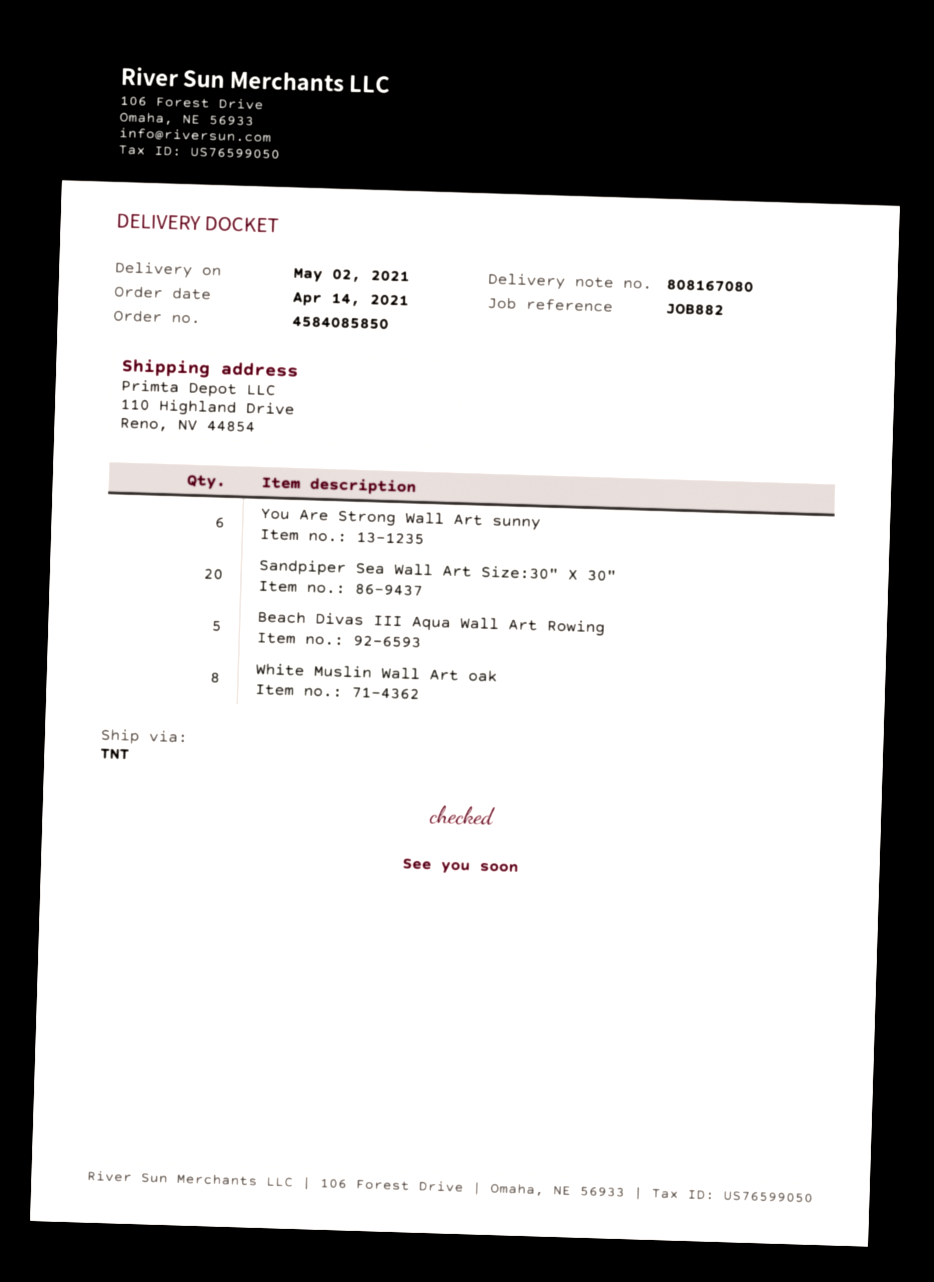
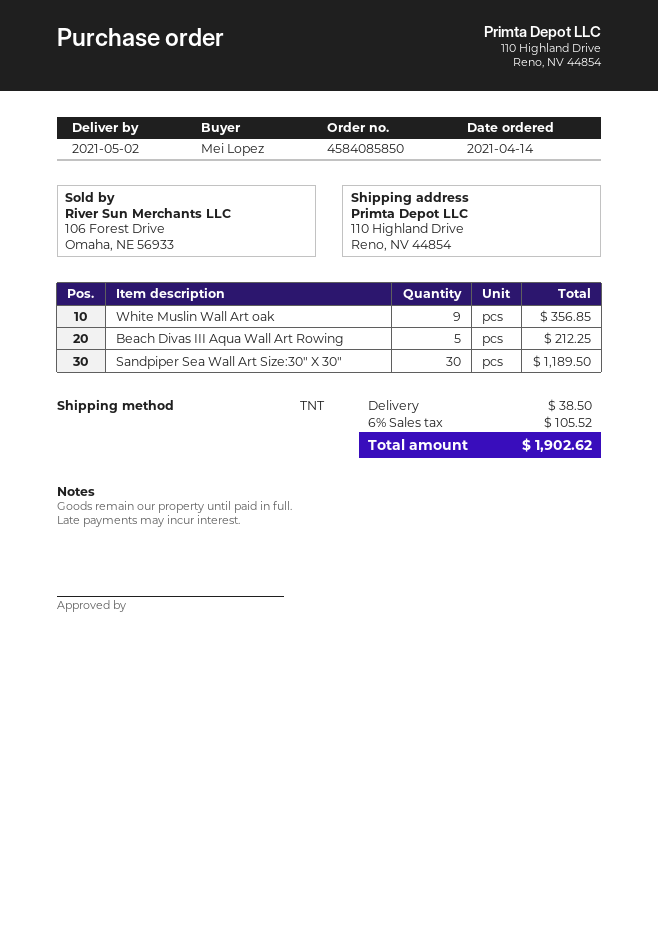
You Are Strong Wall Art sunny: 6 -> none
Sandpiper Sea Wall Art Size:30" X 30": 20 -> 30
White Muslin Wall Art oak: 8 -> 9

